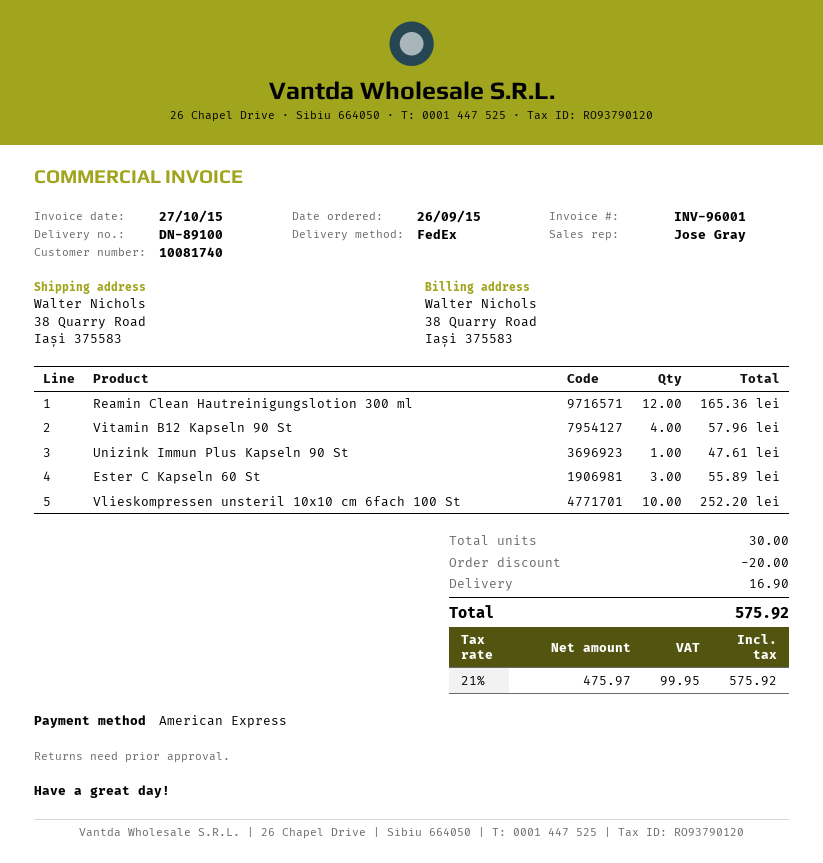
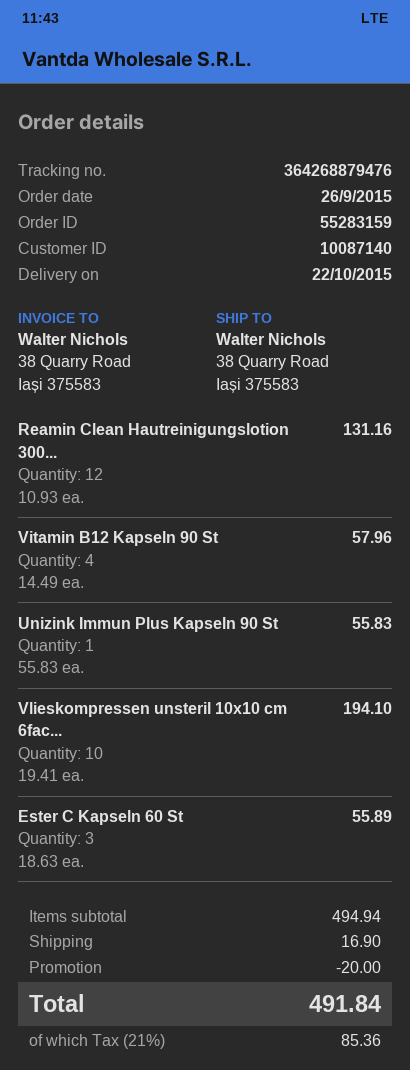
customer number: 10081740 -> 10087140
Reamin Clean Hautreinigungslotion 300 ml: 12 for 165.36 -> 12 for 131.16
Unizink Immun Plus Kapseln 90 St: 1 for 47.61 -> 1 for 55.83
Vlieskompressen unsteril 10x10 cm 6fach 100 St: 10 for 252.20 -> 10 for 194.10
tax: 21% = 99.95 -> 21% = 85.36
total: 575.92 -> 491.84

